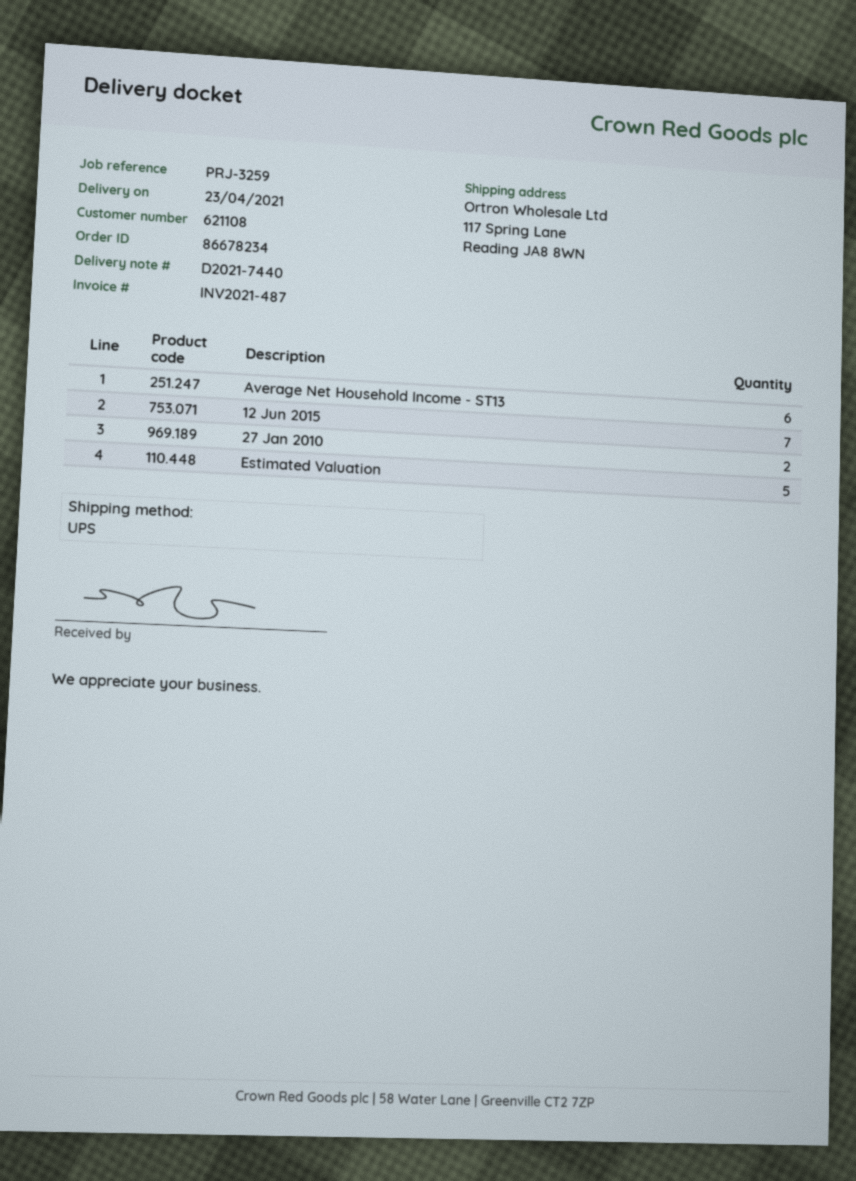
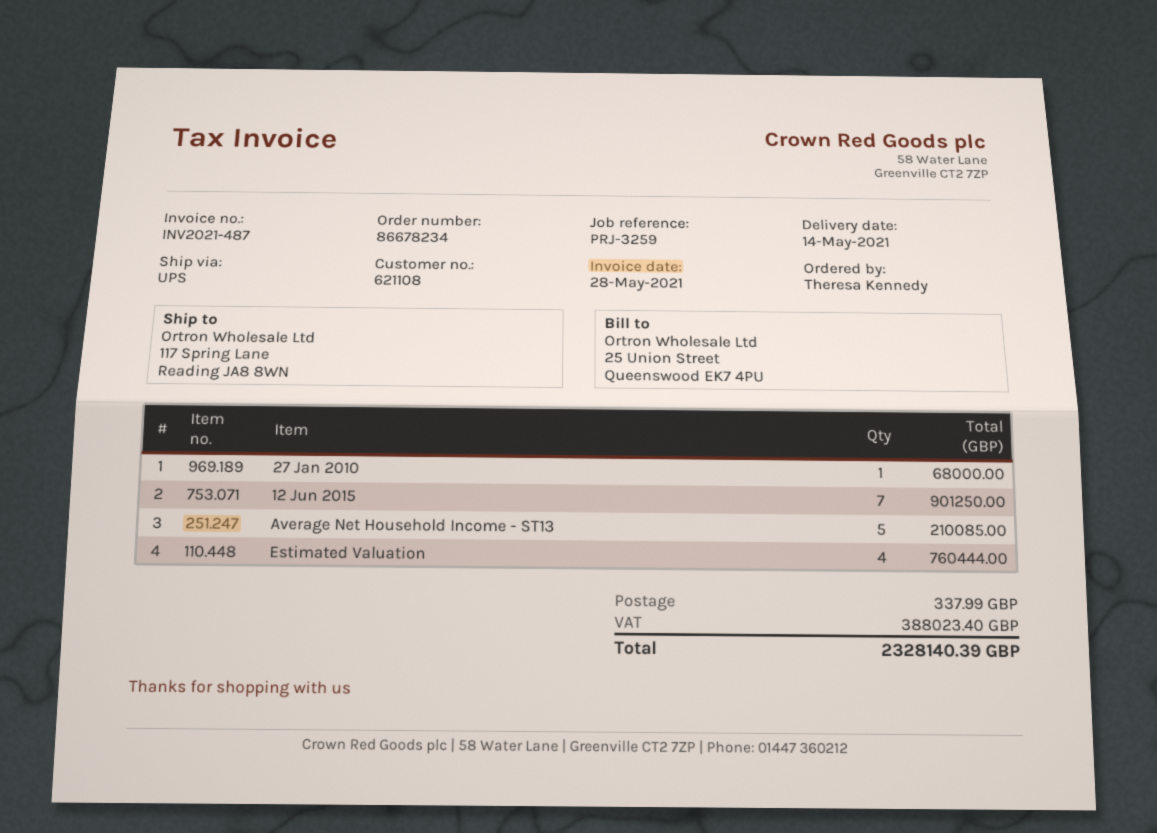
delivery date: 2021-04-23 -> 2021-05-14
Average Net Household Income - ST13: 6 -> 5
27 Jan 2010: 2 -> 1
Estimated Valuation: 5 -> 4

